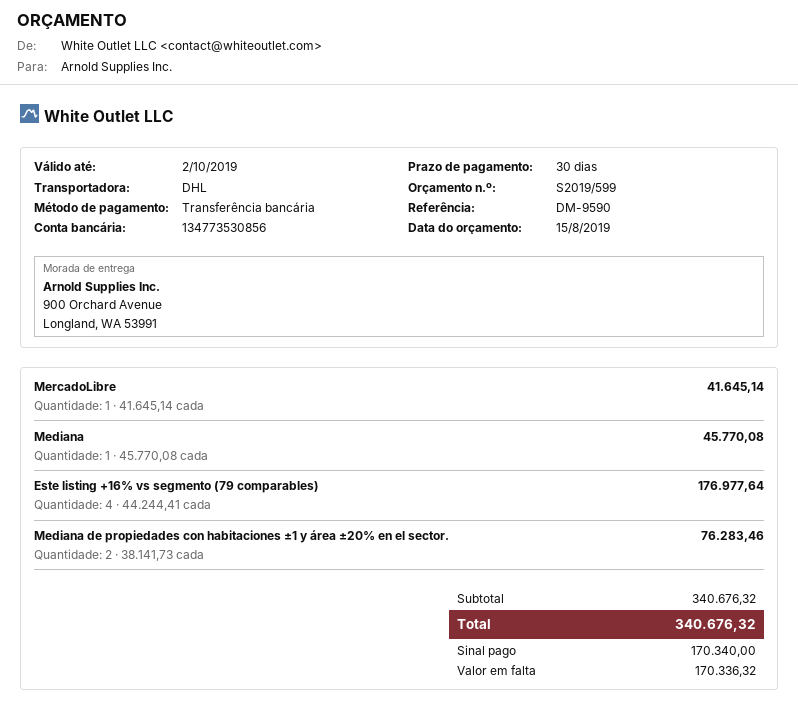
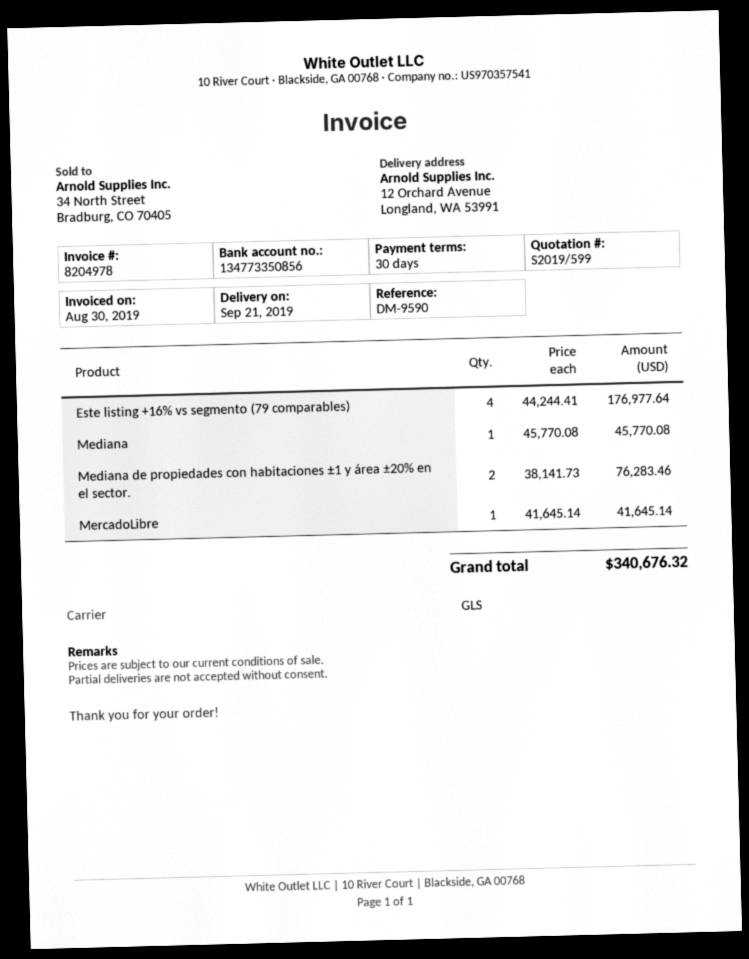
bank account: 134773530856 -> 134773350856
shipping method: DHL -> GLS
ship to: 900 Orchard Avenue, Longland, WA 53991 -> 12 Orchard Avenue, Longland, WA 53991

